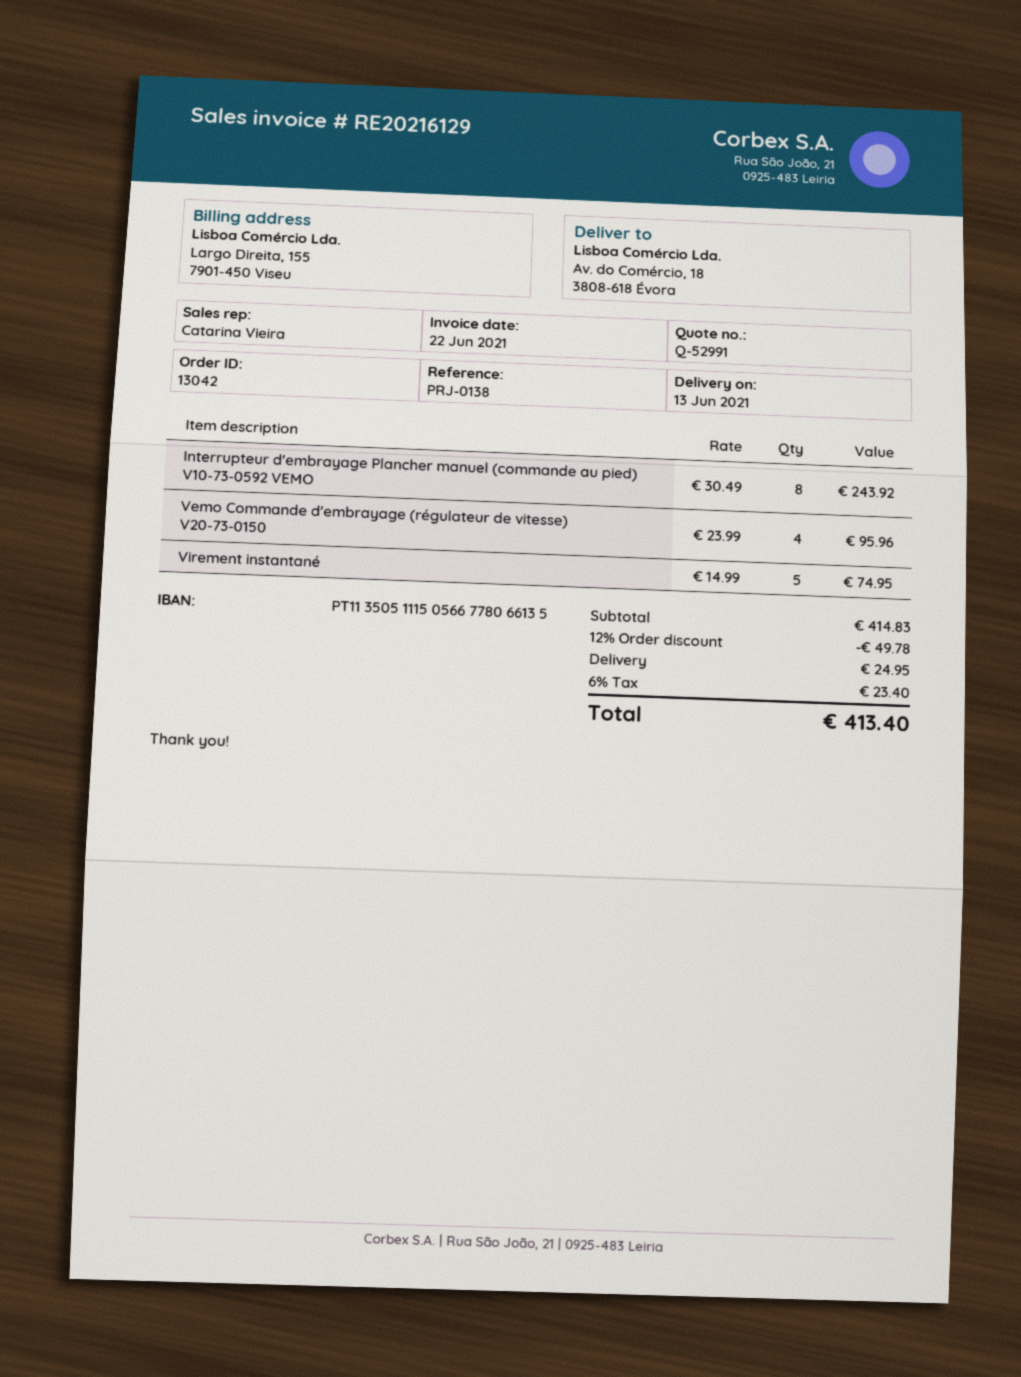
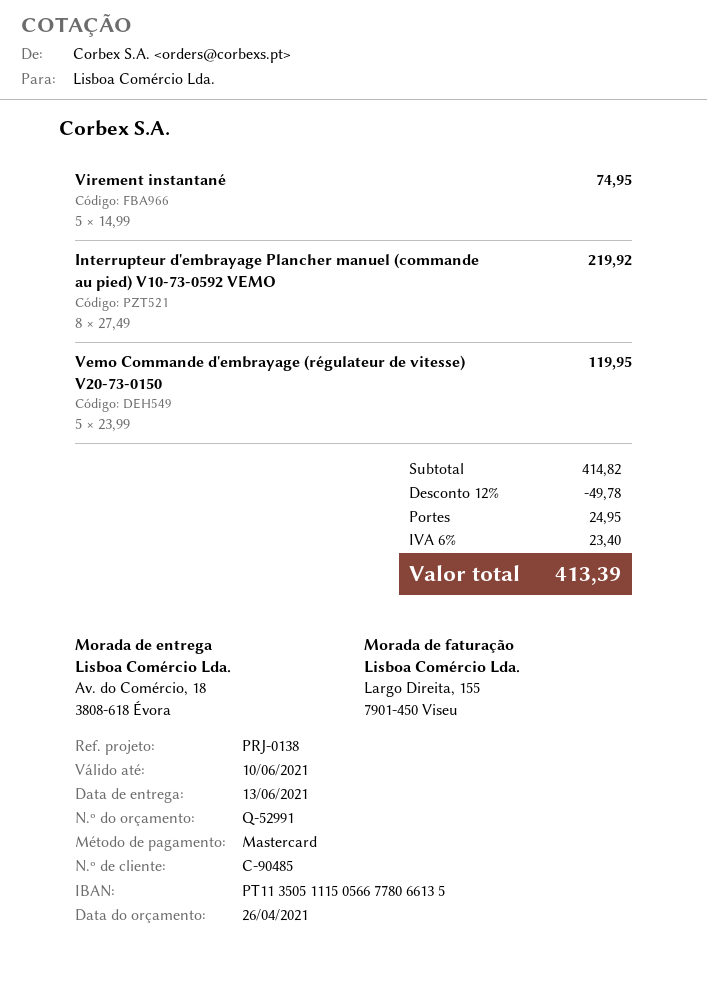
Interrupteur d'embrayage Plancher manuel (commande au pied) V10-73-0592 VEMO: 8 x 30.49 = 243.92 -> 8 x 27.49 = 219.92
Vemo Commande d'embrayage (régulateur de vitesse) V20-73-0150: 4 x 23.99 = 95.96 -> 5 x 23.99 = 119.95
subtotal: 414.83 -> 414.82
total: 413.40 -> 413.39

